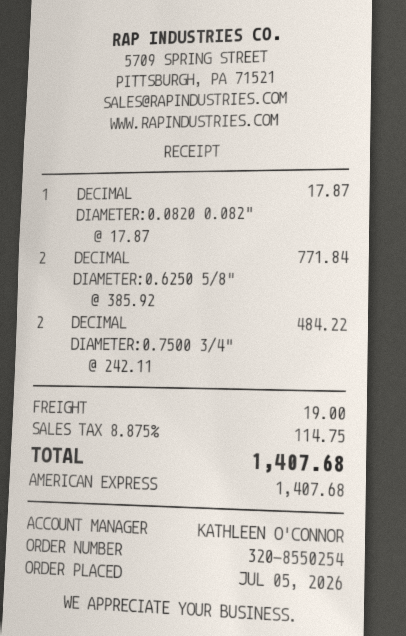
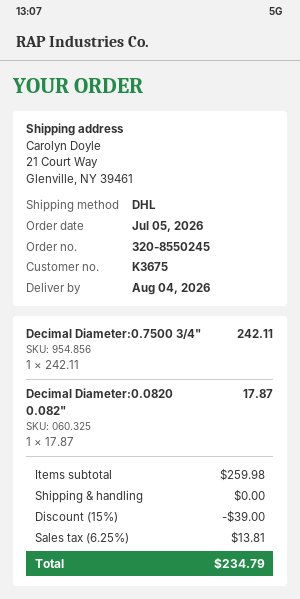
order number: 320-8550254 -> 320-8550245
DECIMAL DIAMETER:0.6250 5/8": 2 x 385.92 = 771.84 -> none
DECIMAL DIAMETER:0.7500 3/4": 2 x 242.11 = 484.22 -> 1 x 242.11 = 242.11
discount: none -> 15% = 39.00
shipping: 19.00 -> 0.00
tax: 8.875% = 114.75 -> 6.25% = 13.81
total: 1407.68 -> 234.79

